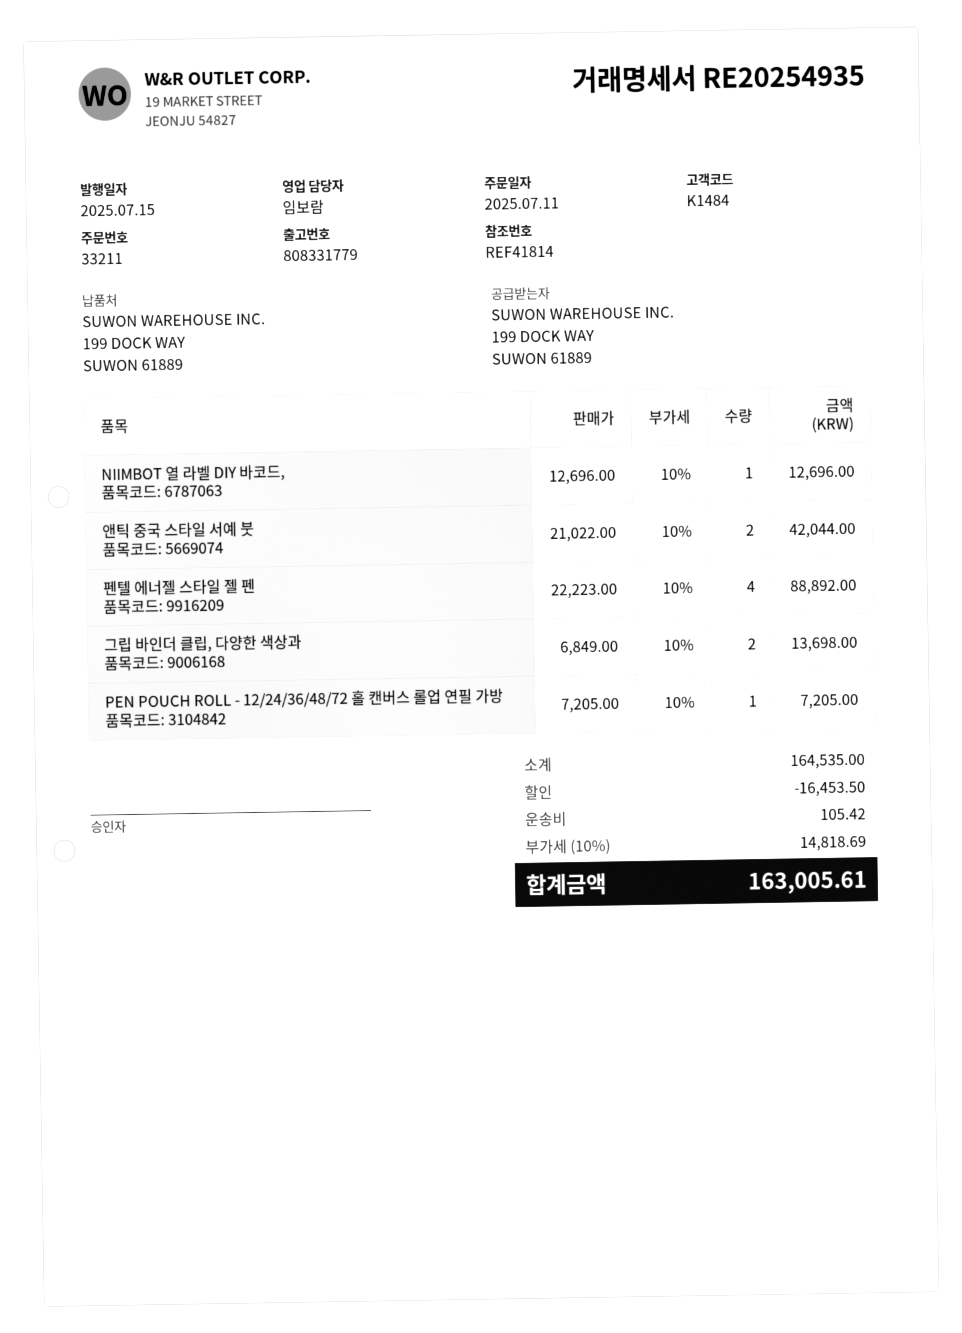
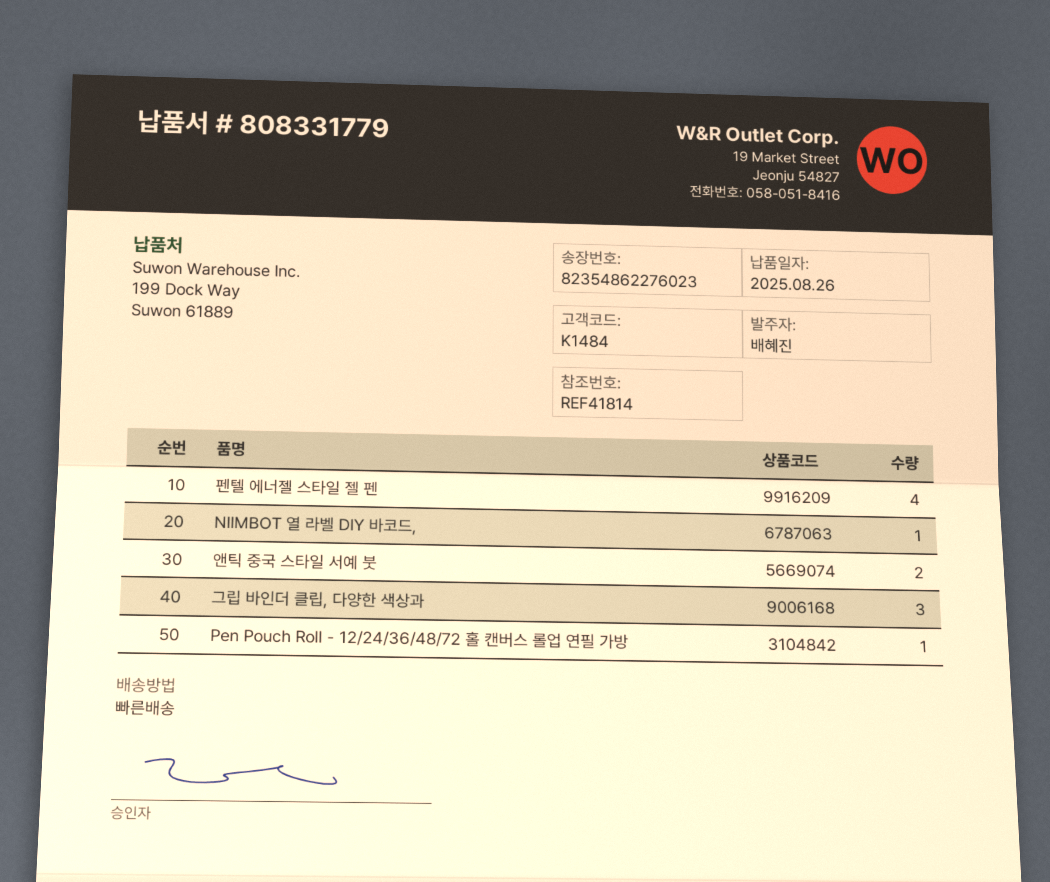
그립 바인더 클립, 다양한 색상과: 2 -> 3

